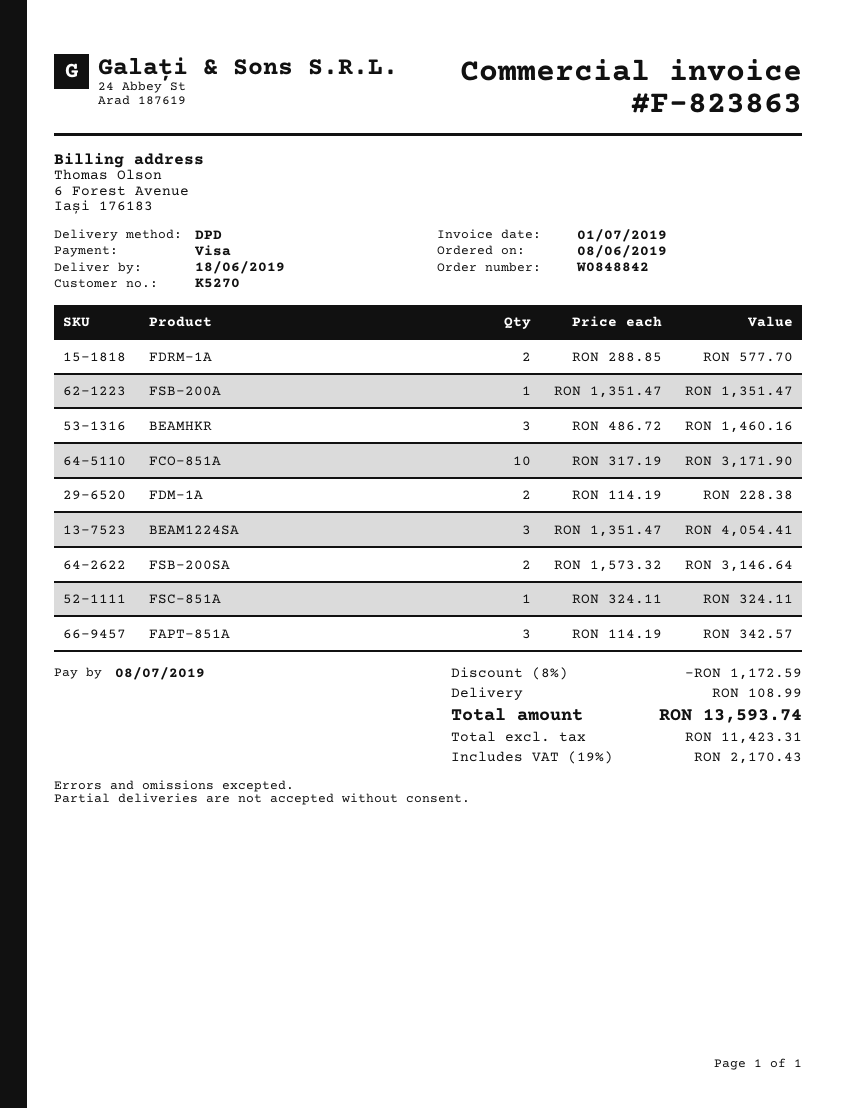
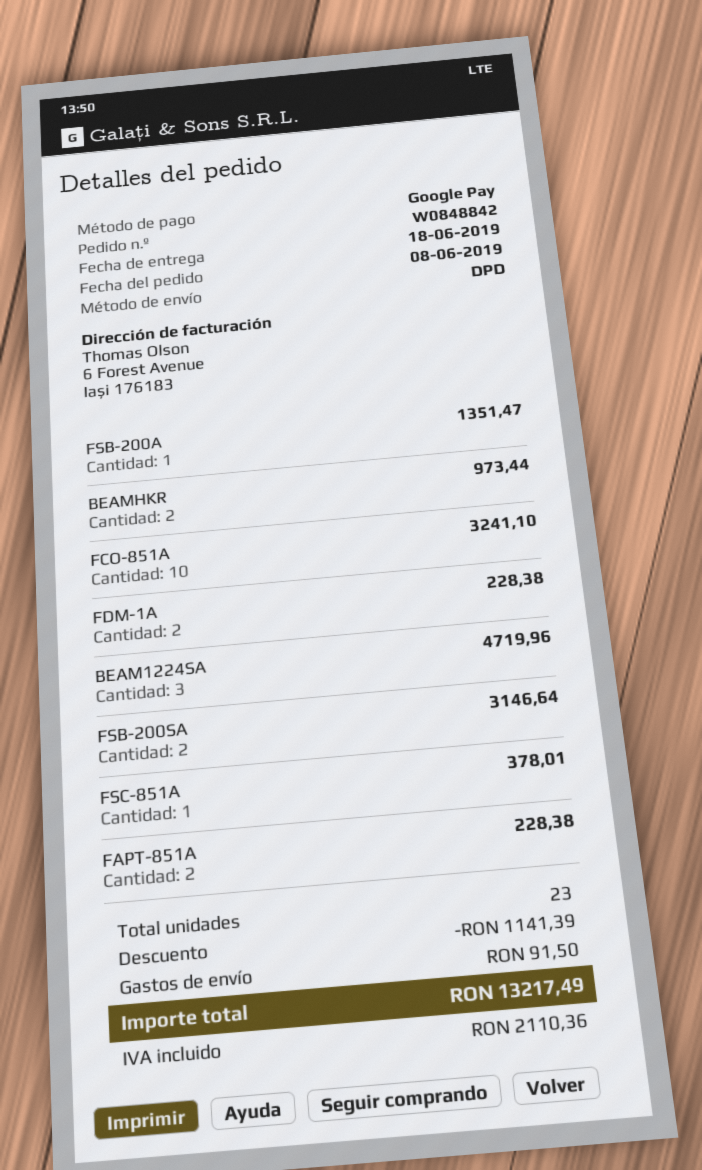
payment method: Visa -> Google Pay
FDRM-1A: 2 for 577.70 -> none
BEAMHKR: 3 for 1460.16 -> 2 for 973.44
FCO-851A: 10 for 3171.90 -> 10 for 3241.10
BEAM1224SA: 3 for 4054.41 -> 3 for 4719.96
FSC-851A: 1 for 324.11 -> 1 for 378.01
FAPT-851A: 3 for 342.57 -> 2 for 228.38
discount: 1172.59 -> 1141.39
shipping: 108.99 -> 91.50
tax: 2170.43 -> 2110.36
total: 13593.74 -> 13217.49

